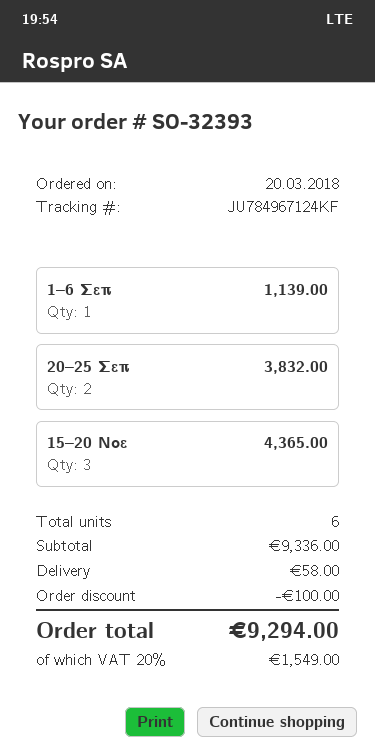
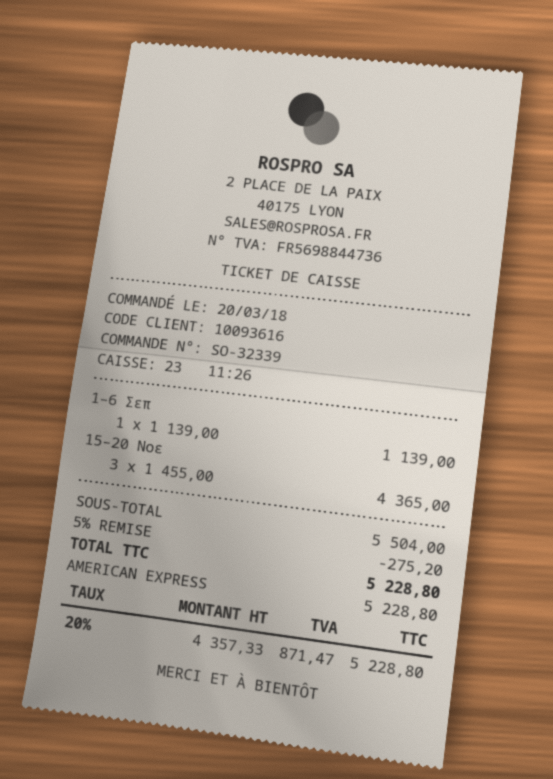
order number: SO-32393 -> SO-32339
20–25 Σεπ: 2 for 3832.00 -> none
subtotal: 9336.00 -> 5504.00
discount: 100.00 -> 275.20
shipping: 58.00 -> none
tax: 20% = 1549.00 -> 20% = 871.47
total: 9294.00 -> 5228.80

